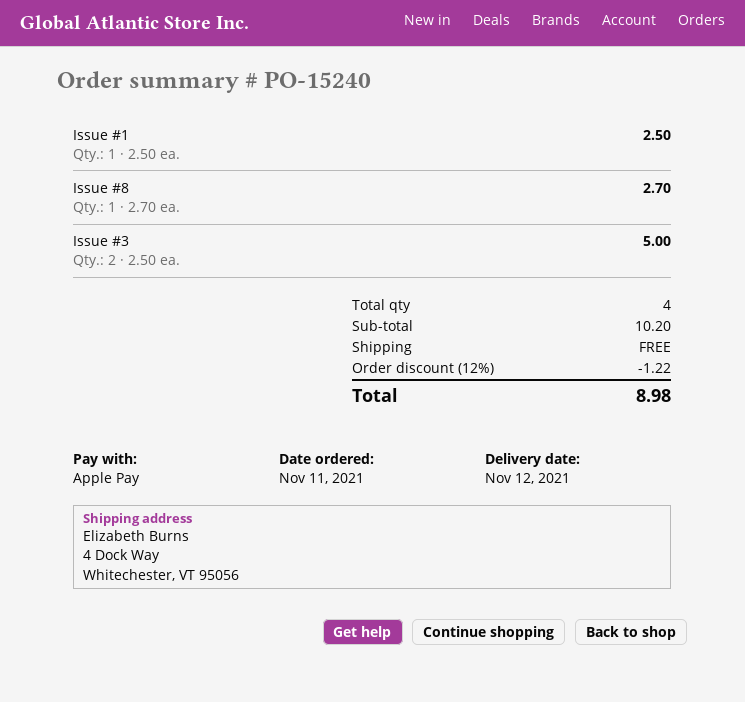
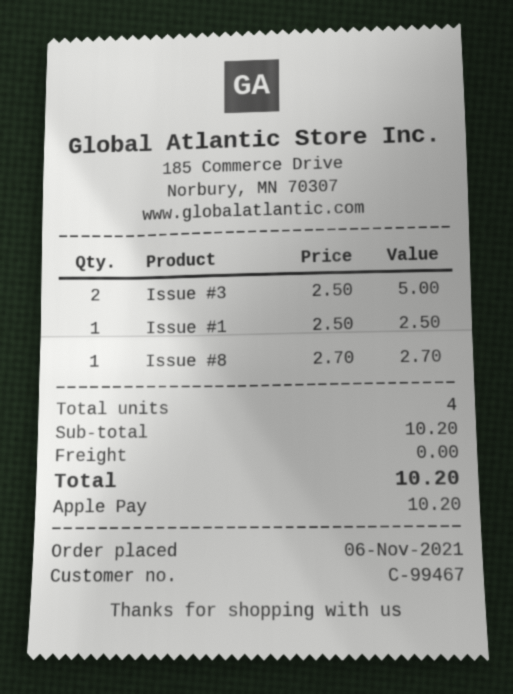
order date: 2021-11-11 -> 2021-11-06
discount: 12% = 1.22 -> none
total: 8.98 -> 10.20

